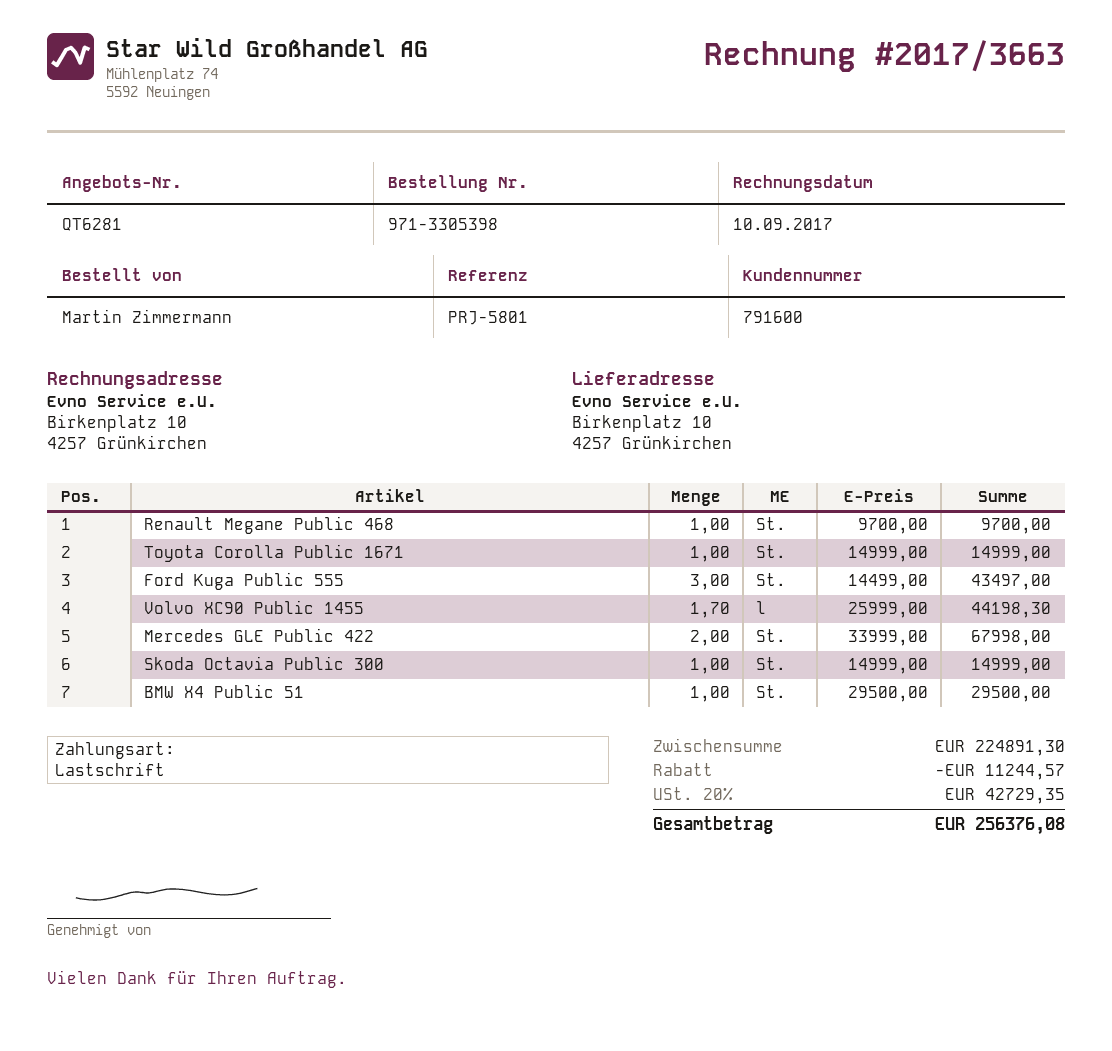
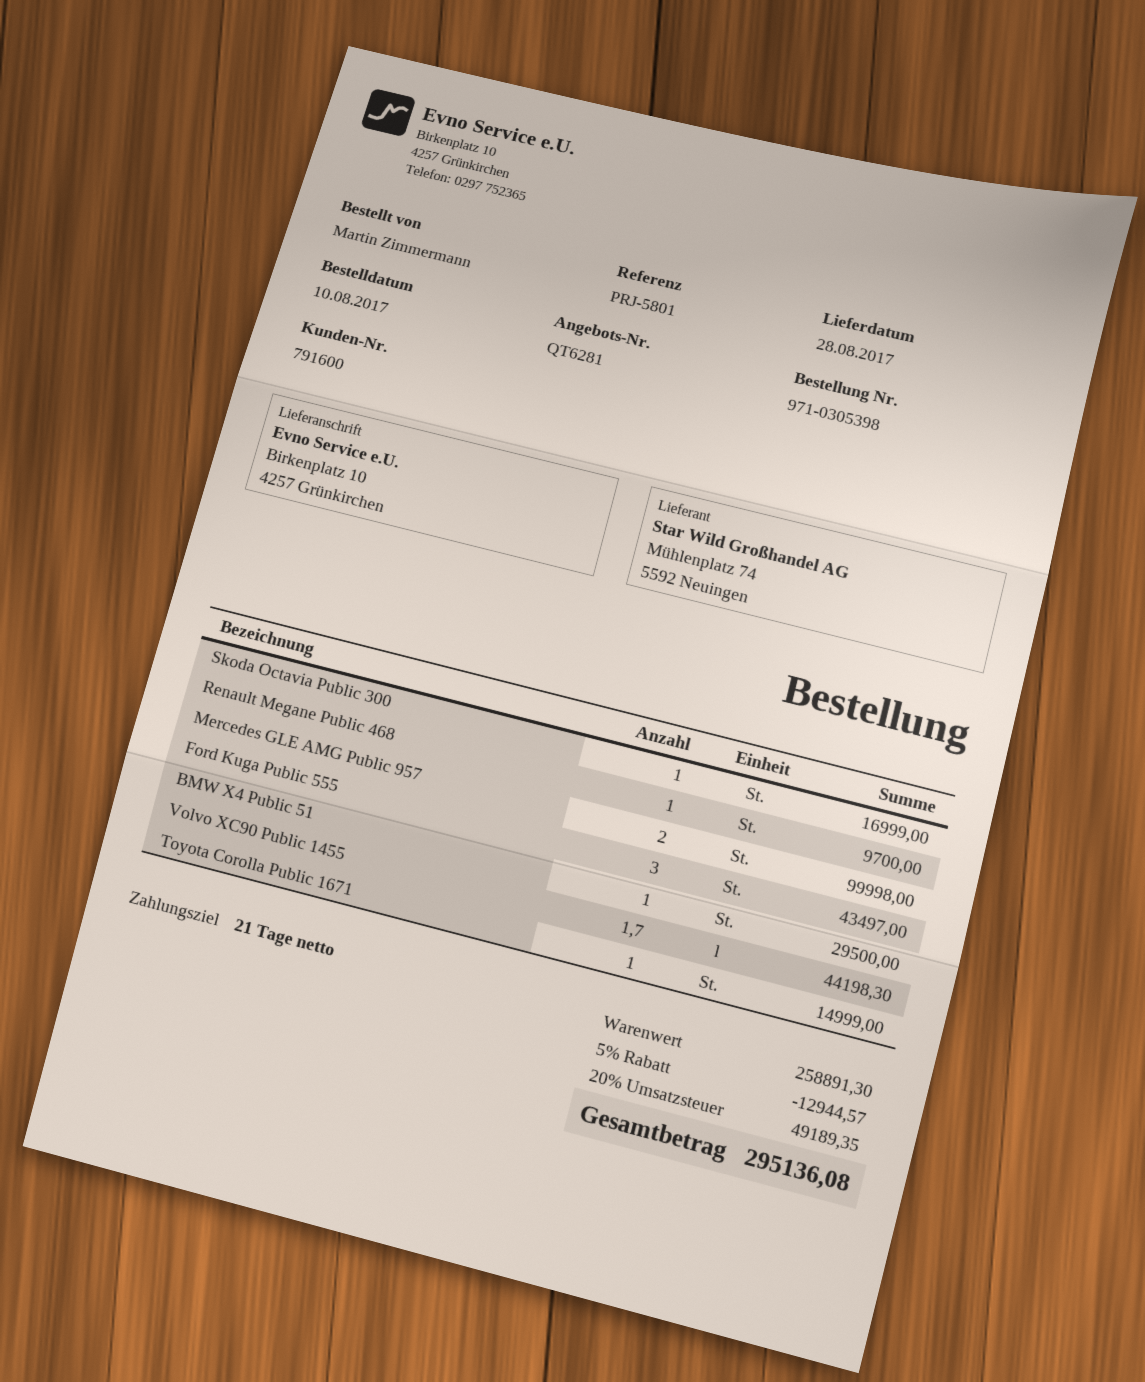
order number: 971-3305398 -> 971-0305398
Mercedes GLE Public 422: 2 for 67998.00 -> none
Skoda Octavia Public 300: 1 for 14999.00 -> 1 for 16999.00
Mercedes GLE AMG Public 957: none -> 2 for 99998.00
subtotal: 224891.30 -> 258891.30
discount: 11244.57 -> 12944.57
tax: 20% = 42729.35 -> 20% = 49189.35
total: 256376.08 -> 295136.08

